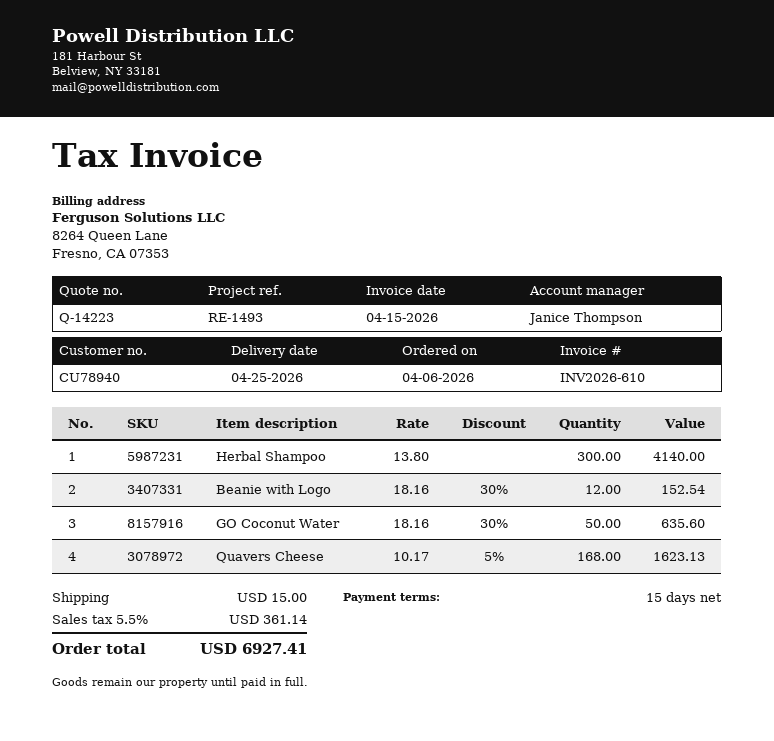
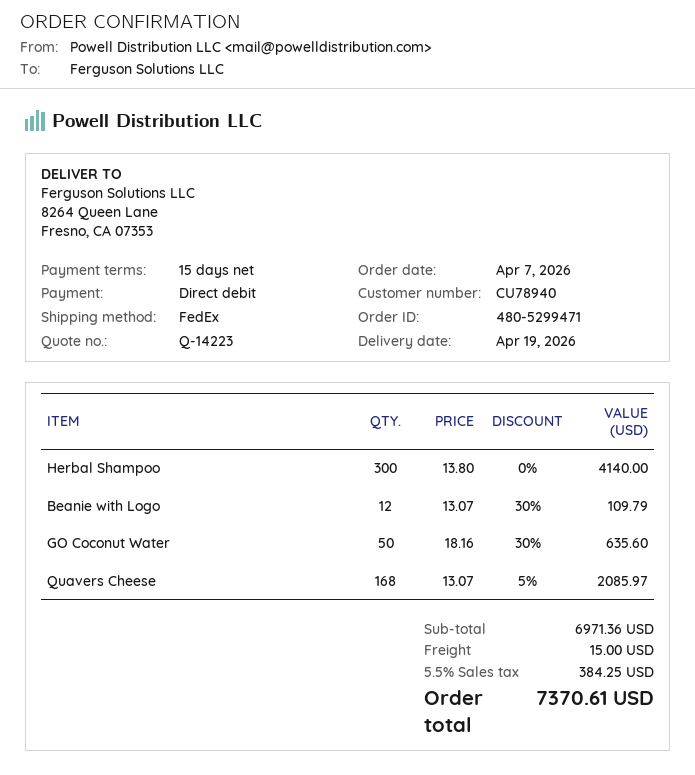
order date: 2026-04-06 -> 2026-04-07
delivery date: 2026-04-25 -> 2026-04-19
Beanie with Logo: 12 x 18.16 - 30% = 152.54 -> 12 x 13.07 - 30% = 109.79
Quavers Cheese: 168 x 10.17 - 5% = 1623.13 -> 168 x 13.07 - 5% = 2085.97
tax: 5.5% = 361.14 -> 5.5% = 384.25
total: 6927.41 -> 7370.61

